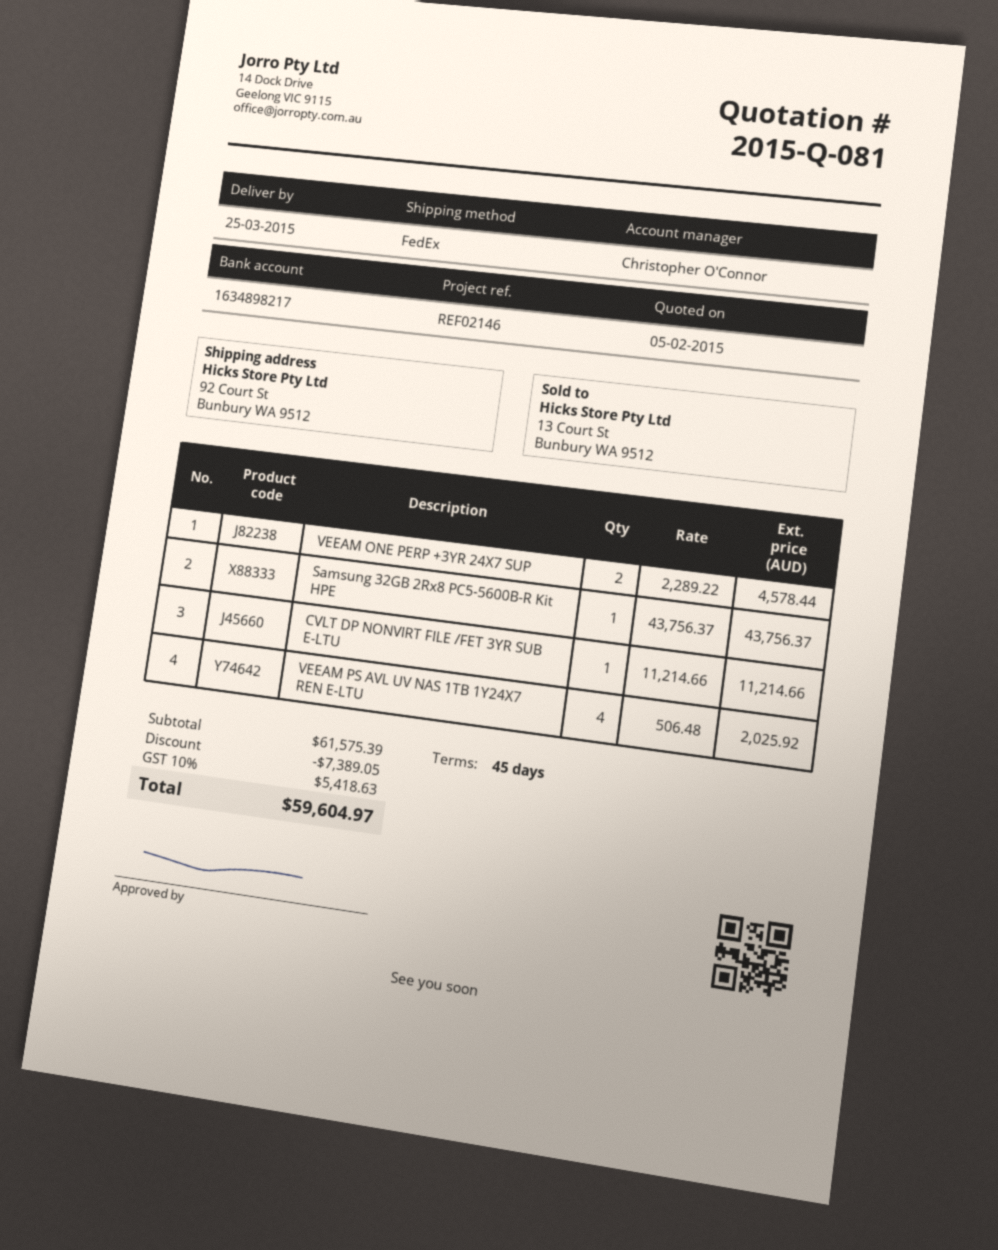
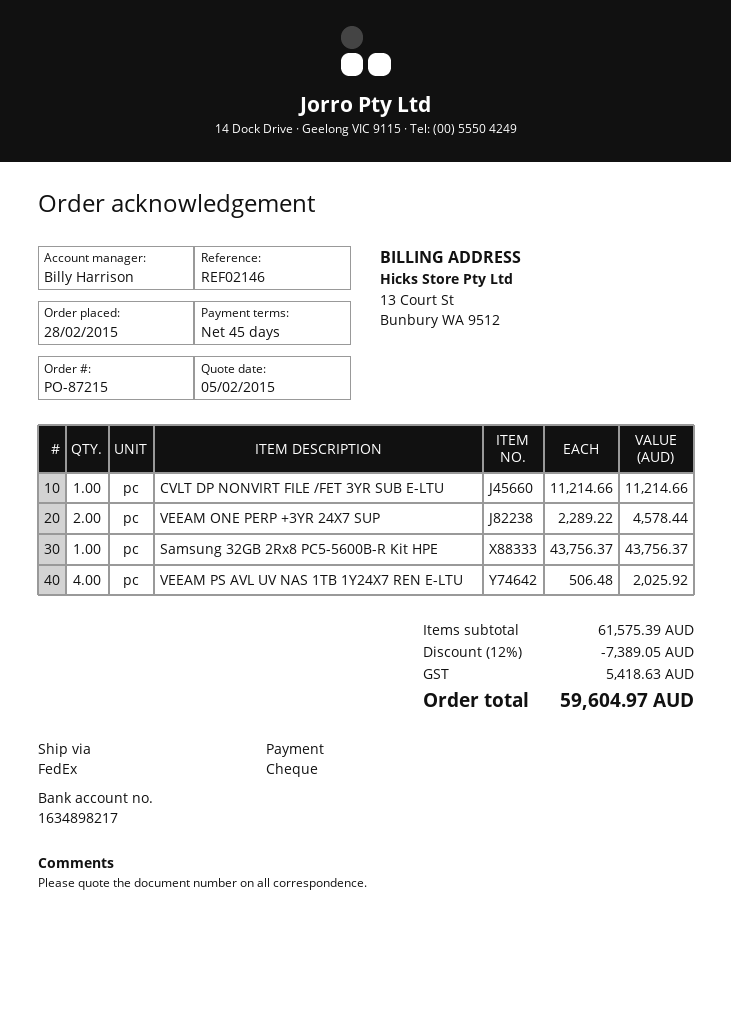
sales rep: Christopher O'Connor -> Billy Harrison

